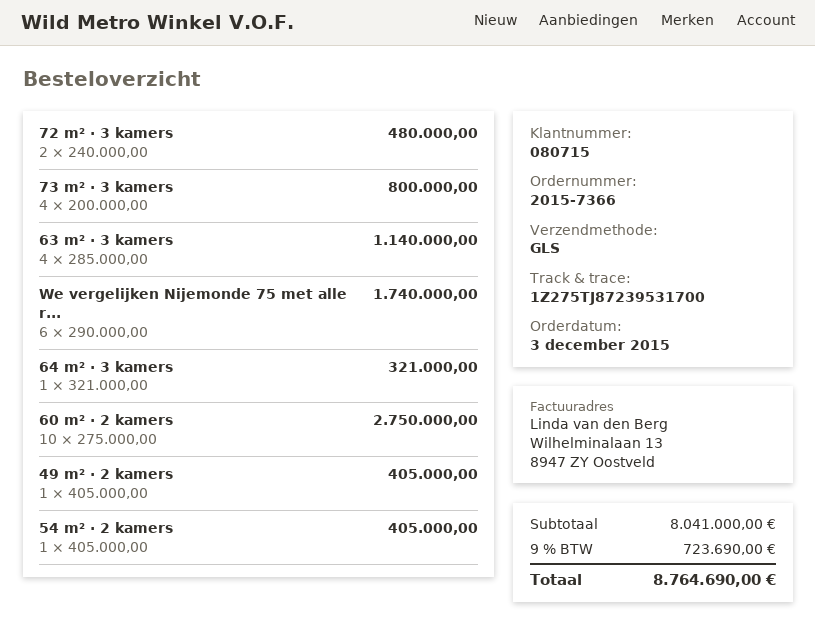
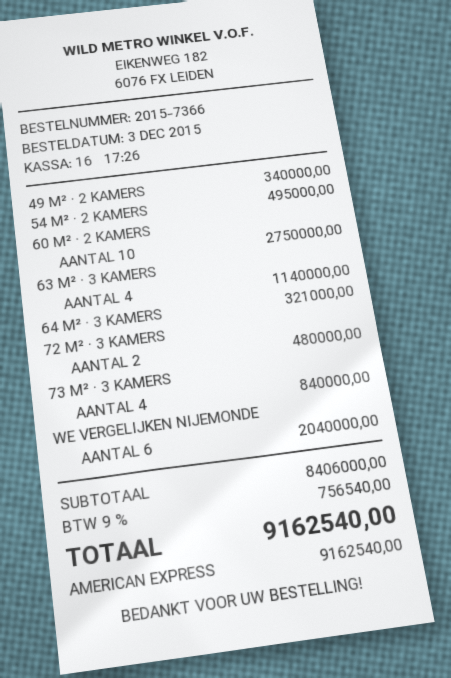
73 m² · 3 kamers: 4 for 800000.00 -> 4 for 840000.00
We vergelijken Nijemonde 75 met alle r...: 6 for 1740000.00 -> 6 for 2040000.00
49 m² · 2 kamers: 1 for 405000.00 -> 1 for 340000.00
54 m² · 2 kamers: 1 for 405000.00 -> 1 for 495000.00
subtotal: 8041000.00 -> 8406000.00
tax: 9% = 723690.00 -> 9% = 756540.00
total: 8764690.00 -> 9162540.00

